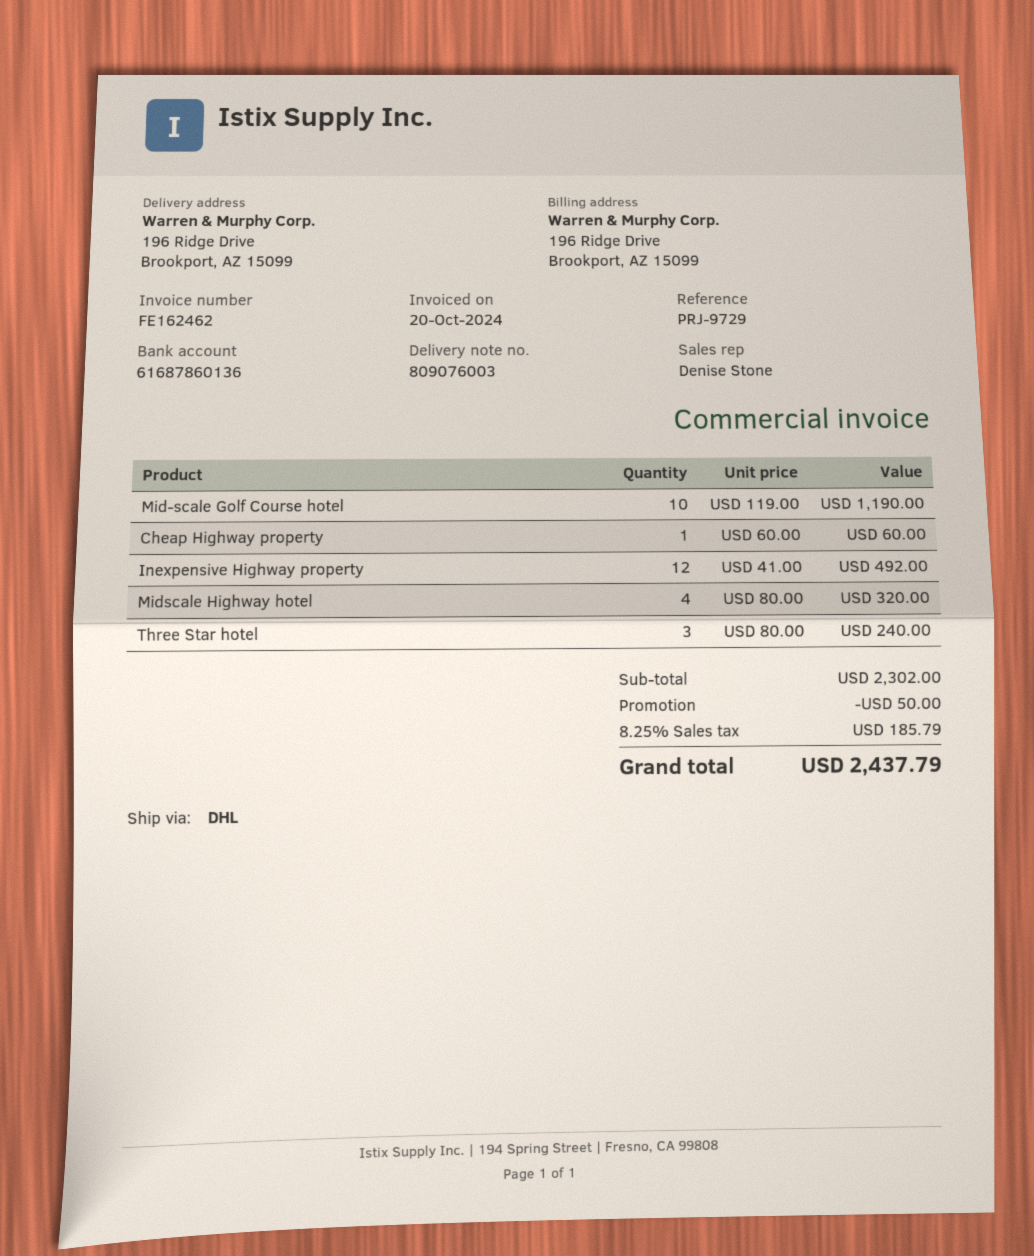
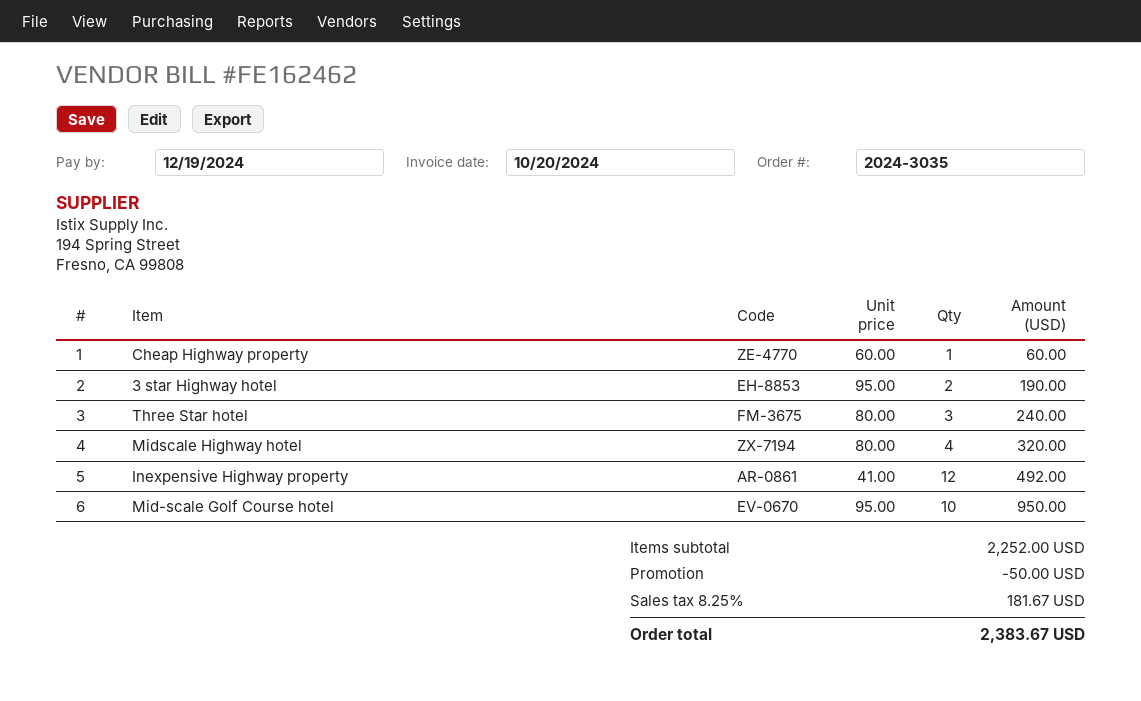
Mid-scale Golf Course hotel: 10 x 119.00 = 1190.00 -> 10 x 95.00 = 950.00
3 star Highway hotel: none -> 2 x 95.00 = 190.00
subtotal: 2302.00 -> 2252.00
tax: 8.25% = 185.79 -> 8.25% = 181.67
total: 2437.79 -> 2383.67

